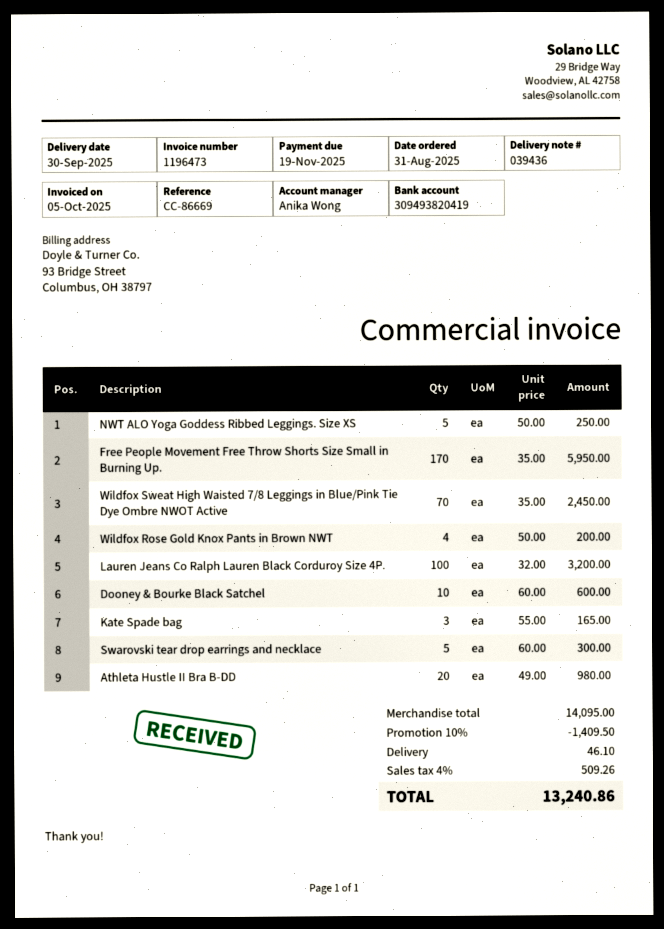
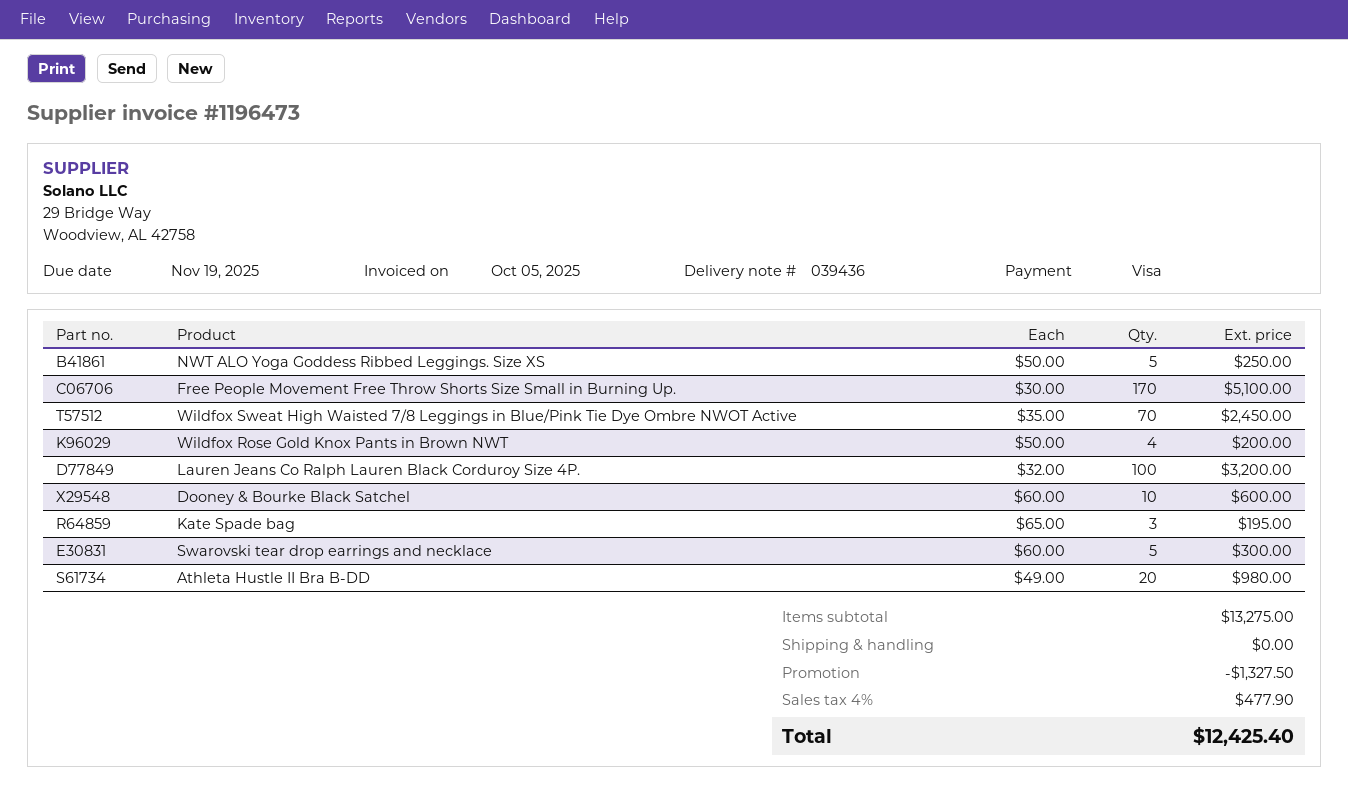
Free People Movement Free Throw Shorts Size Small in Burning Up.: 170 x 35.00 = 5950.00 -> 170 x 30.00 = 5100.00
Kate Spade bag: 3 x 55.00 = 165.00 -> 3 x 65.00 = 195.00
subtotal: 14095.00 -> 13275.00
discount: 1409.50 -> 1327.50
shipping: 46.10 -> 0.00
tax: 4% = 509.26 -> 4% = 477.90
total: 13240.86 -> 12425.40

